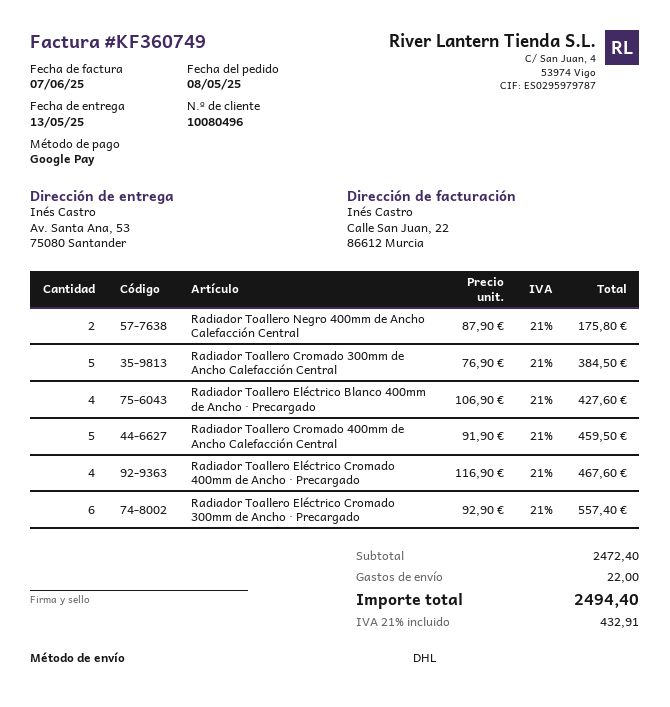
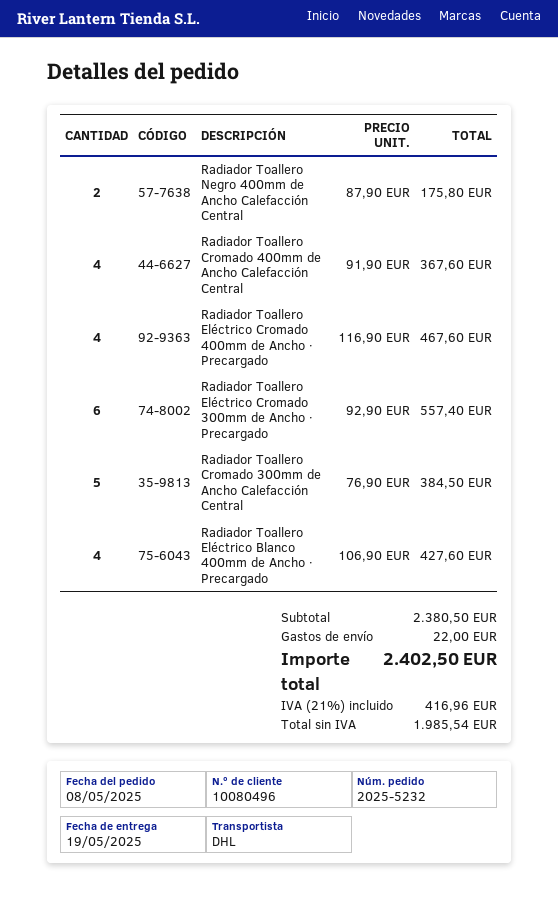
delivery date: 2025-05-13 -> 2025-05-19
Radiador Toallero Cromado 400mm de Ancho Calefacción Central: 5 x 91.90 = 459.50 -> 4 x 91.90 = 367.60
subtotal: 2472.40 -> 2380.50
tax: 21% = 432.91 -> 21% = 416.96
total: 2494.40 -> 2402.50

